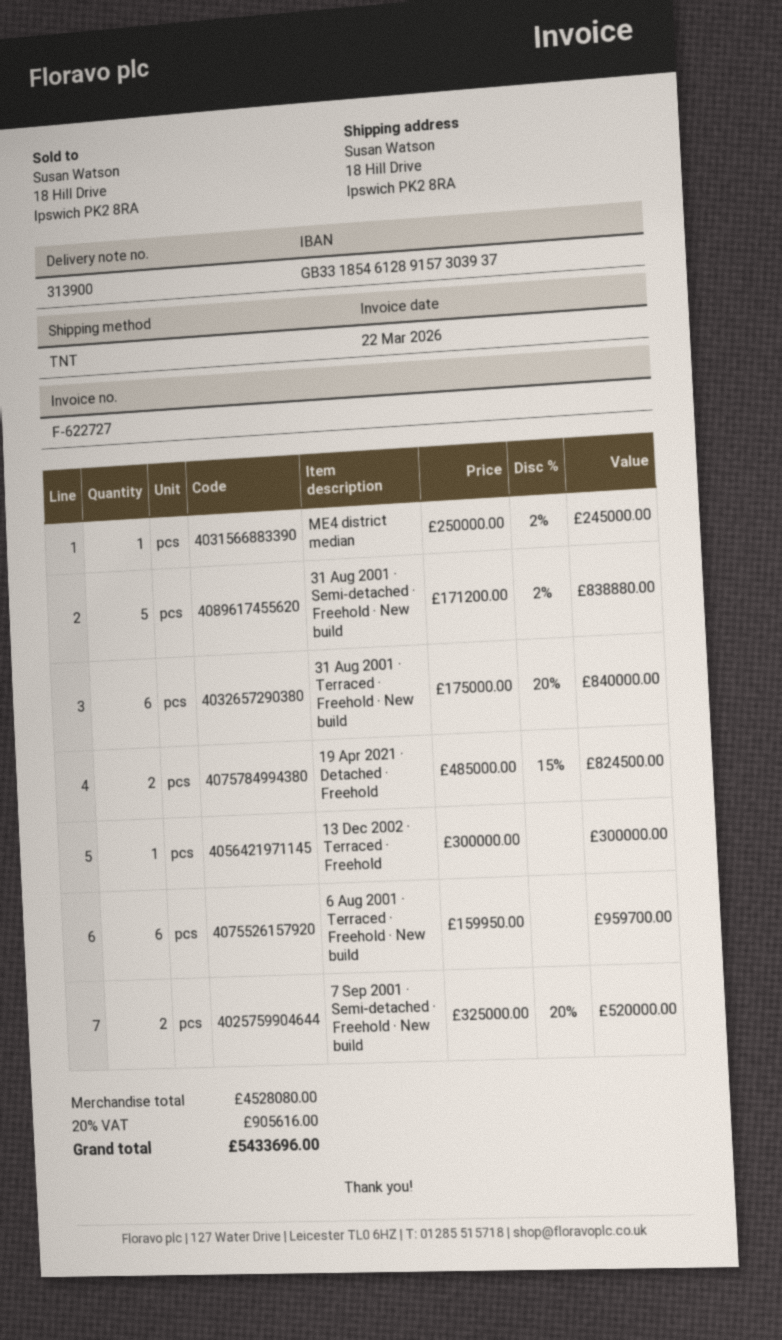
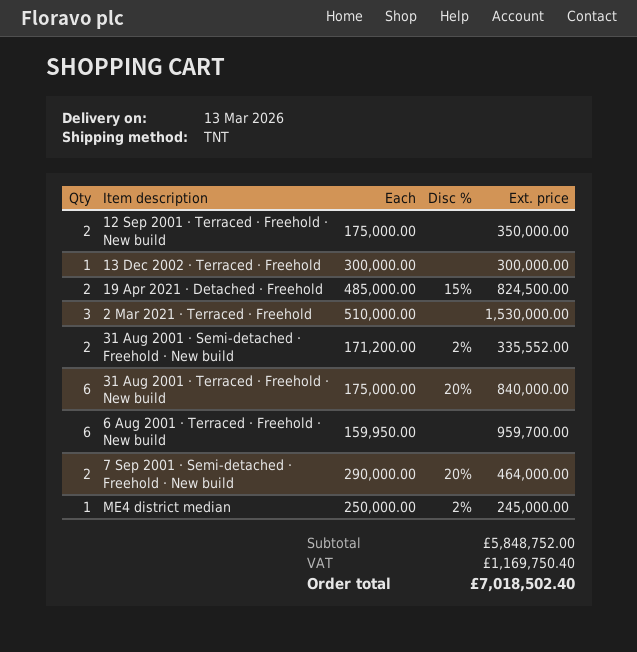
31 Aug 2001 · Semi-detached · Freehold · New build: 5 x 171200.00 - 2% = 838880.00 -> 2 x 171200.00 - 2% = 335552.00
7 Sep 2001 · Semi-detached · Freehold · New build: 2 x 325000.00 - 20% = 520000.00 -> 2 x 290000.00 - 20% = 464000.00
12 Sep 2001 · Terraced · Freehold · New build: none -> 2 x 175000.00 = 350000.00
2 Mar 2021 · Terraced · Freehold: none -> 3 x 510000.00 = 1530000.00
subtotal: 4528080.00 -> 5848752.00
tax: 905616.00 -> 1169750.40
total: 5433696.00 -> 7018502.40

